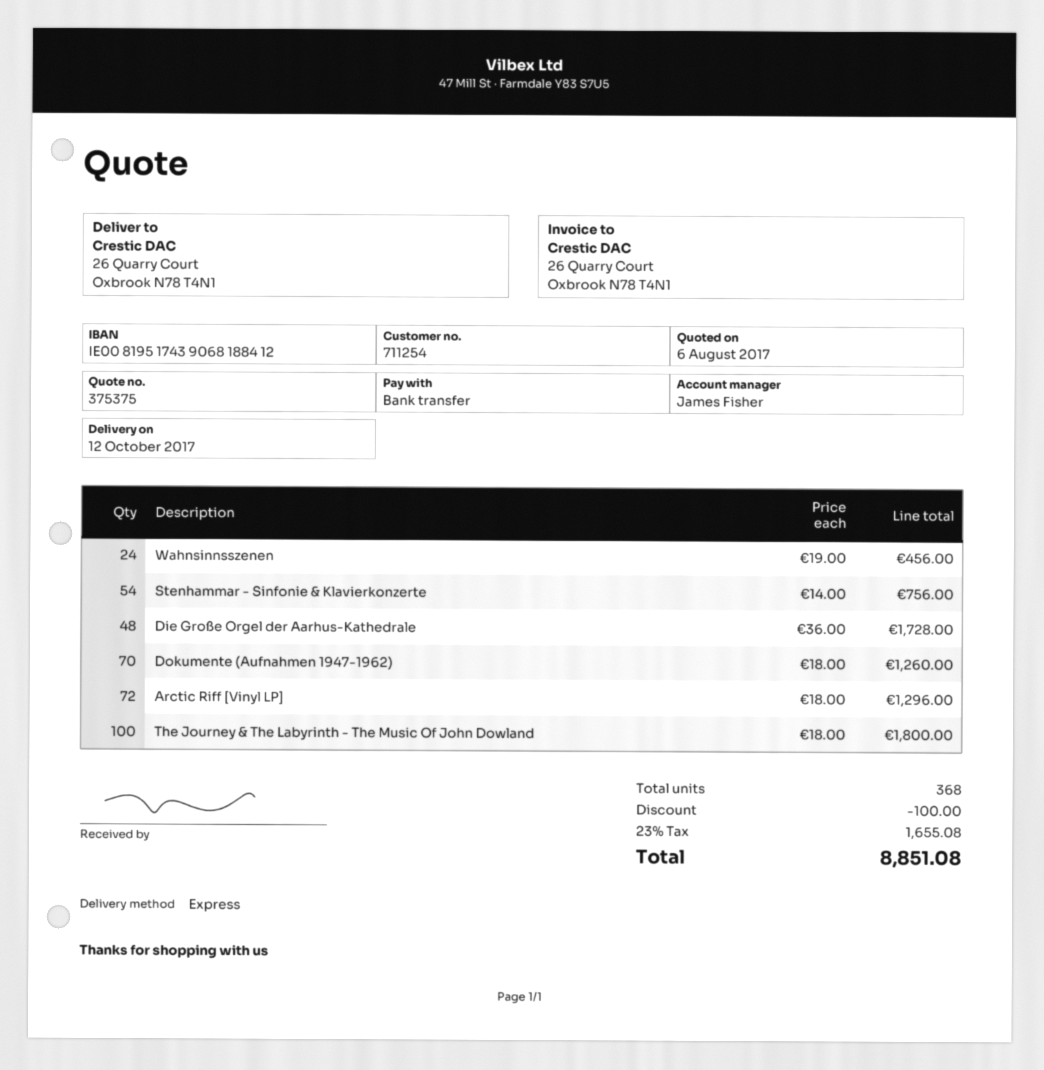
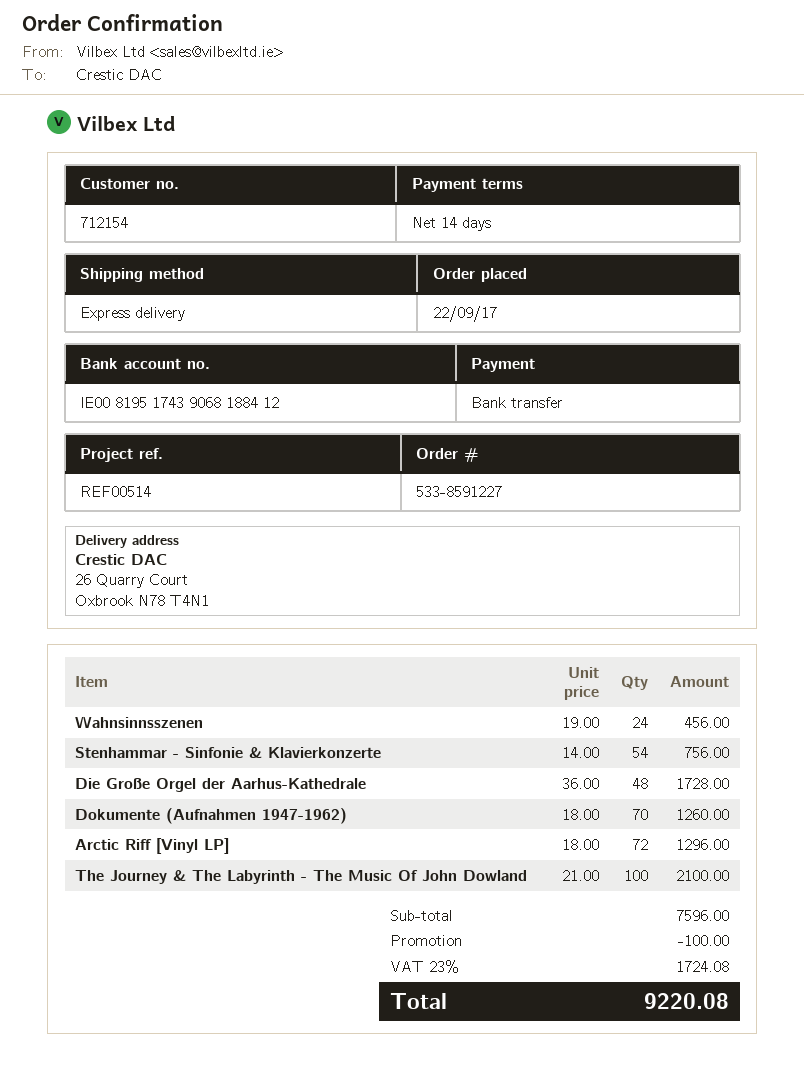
customer number: 711254 -> 712154
The Journey & The Labyrinth - The Music Of John Dowland: 100 x 18.00 = 1800.00 -> 100 x 21.00 = 2100.00
tax: 23% = 1655.08 -> 23% = 1724.08
total: 8851.08 -> 9220.08

